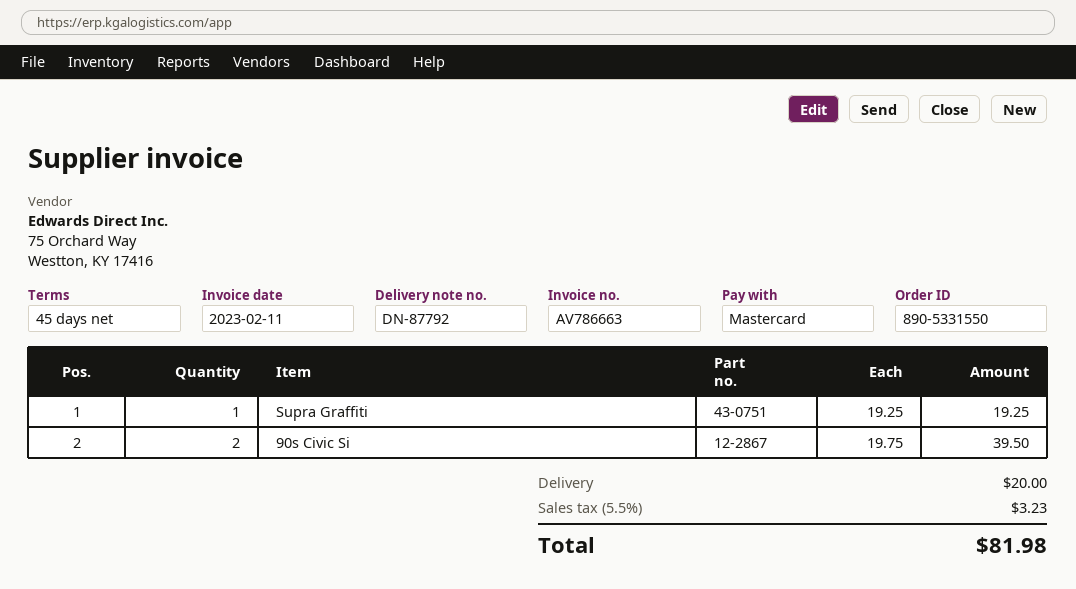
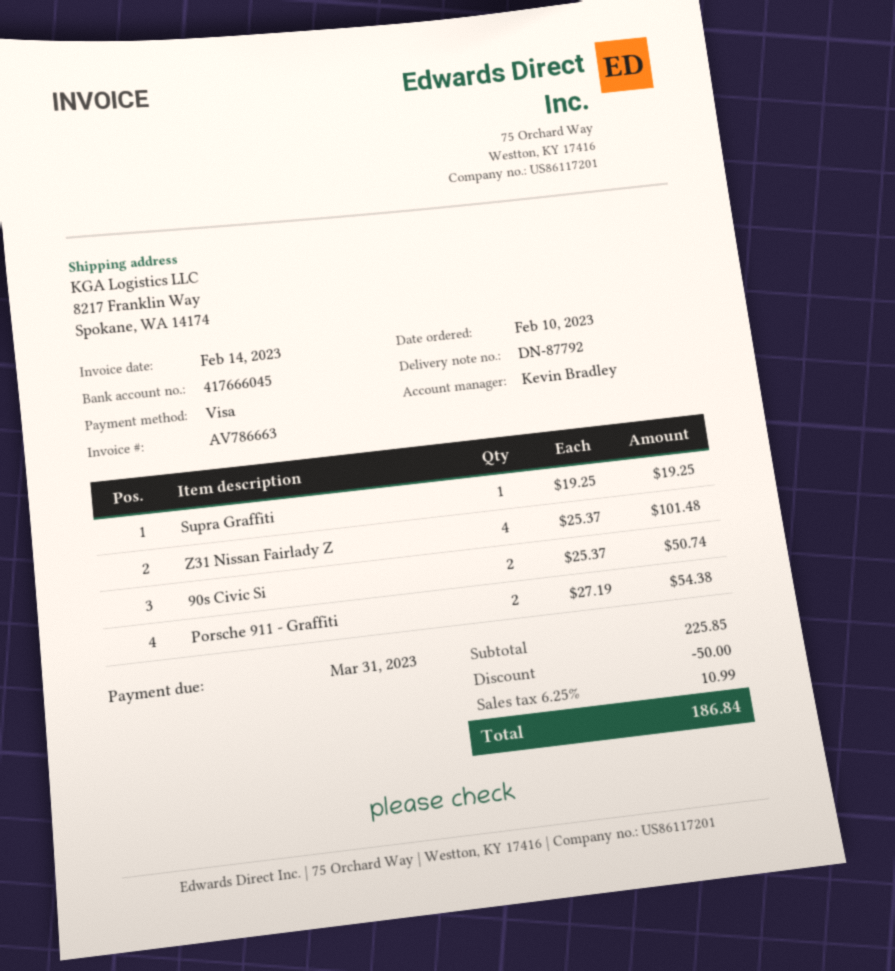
invoice date: 2023-02-11 -> 2023-02-14
payment method: Mastercard -> Visa
90s Civic Si: 2 x 19.75 = 39.50 -> 2 x 25.37 = 50.74
Z31 Nissan Fairlady Z: none -> 4 x 25.37 = 101.48
Porsche 911 - Graffiti: none -> 2 x 27.19 = 54.38
discount: none -> 50.00
shipping: 20.00 -> none
tax: 5.5% = 3.23 -> 6.25% = 10.99
total: 81.98 -> 186.84

